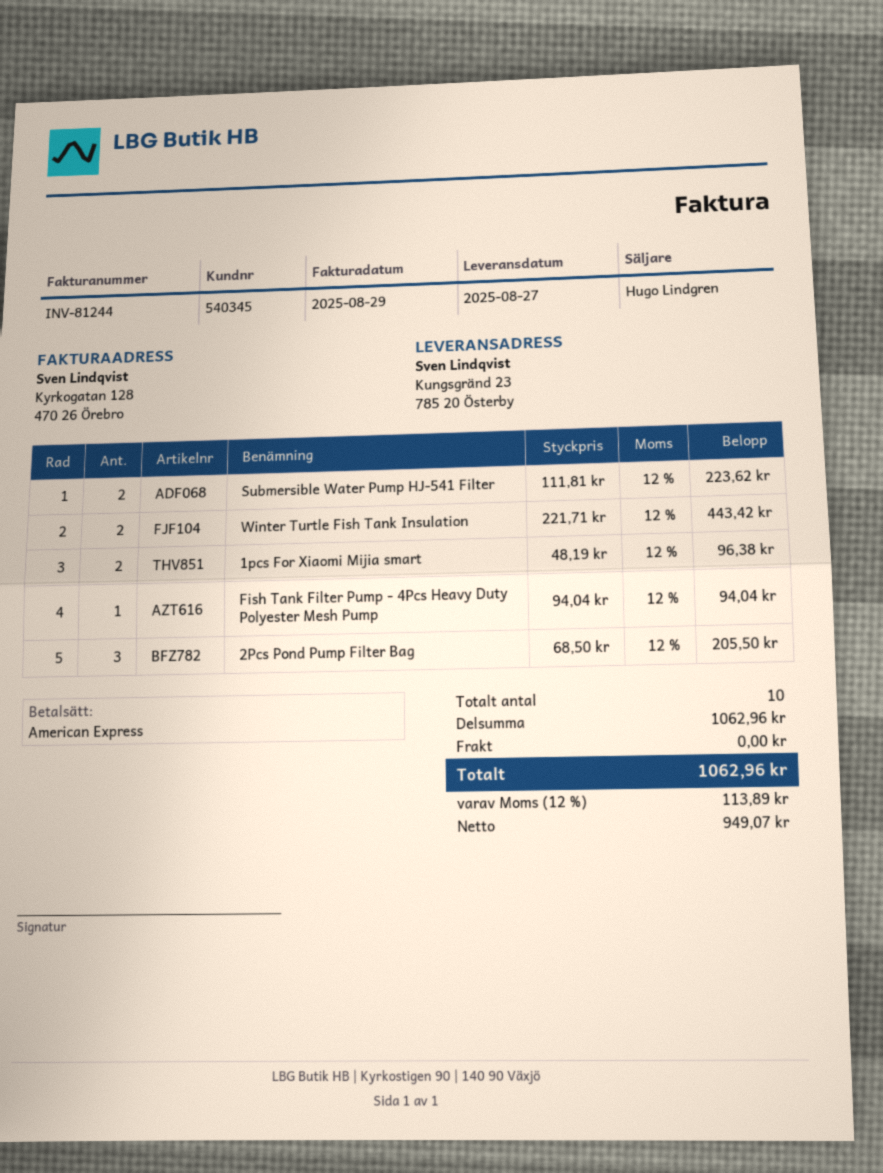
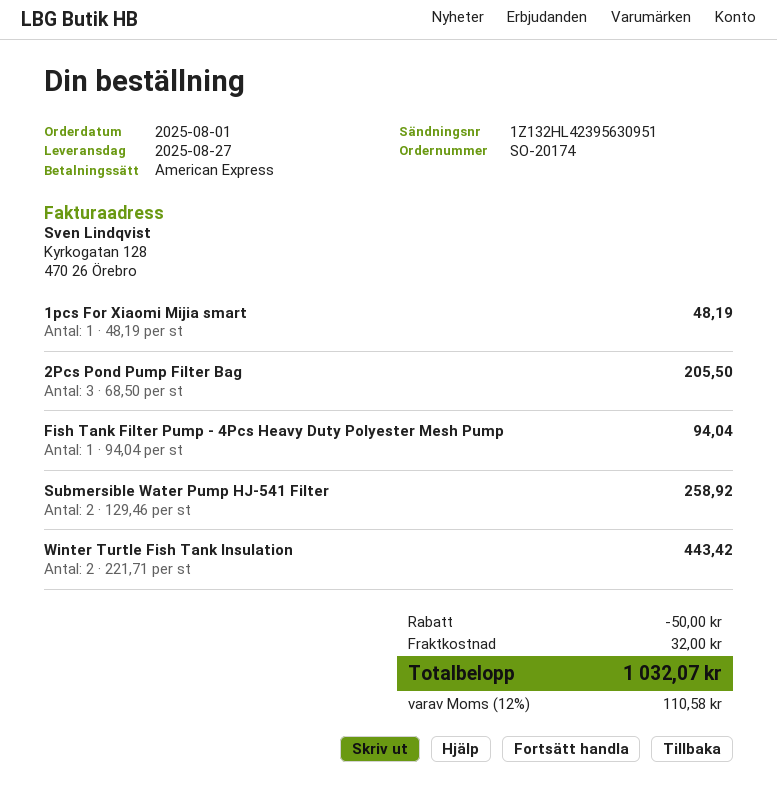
Submersible Water Pump HJ-541 Filter: 2 x 111.81 = 223.62 -> 2 x 129.46 = 258.92
1pcs For Xiaomi Mijia smart: 2 x 48.19 = 96.38 -> 1 x 48.19 = 48.19
discount: none -> 50.00
shipping: 0.00 -> 32.00
tax: 12% = 113.89 -> 12% = 110.58
total: 1062.96 -> 1032.07

